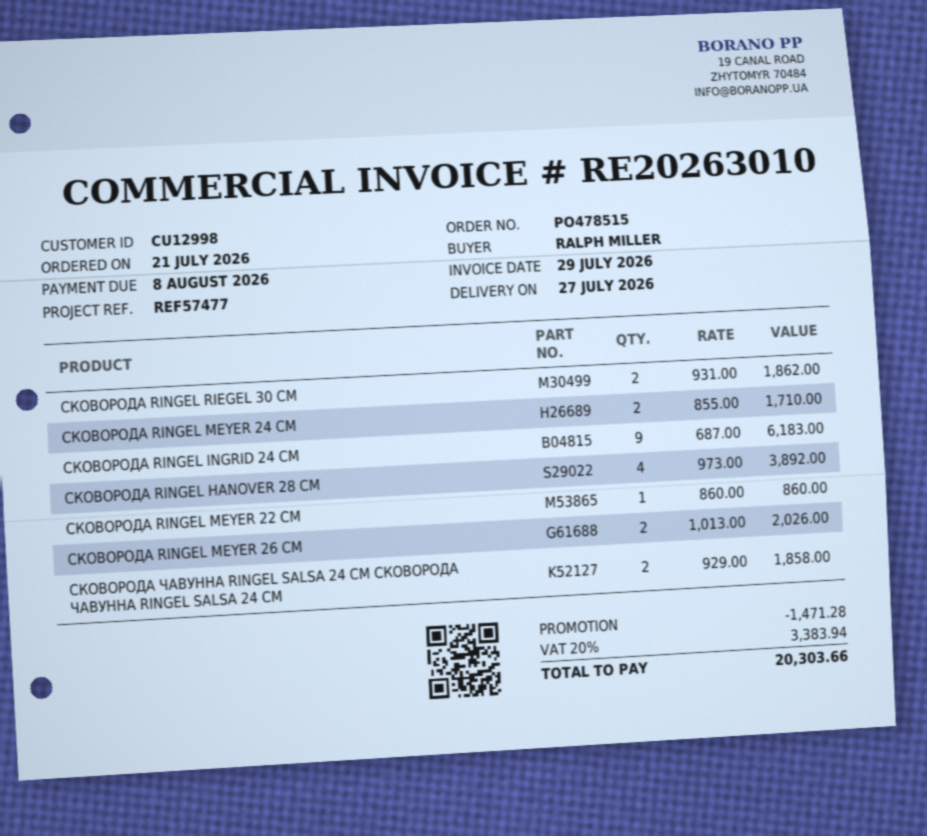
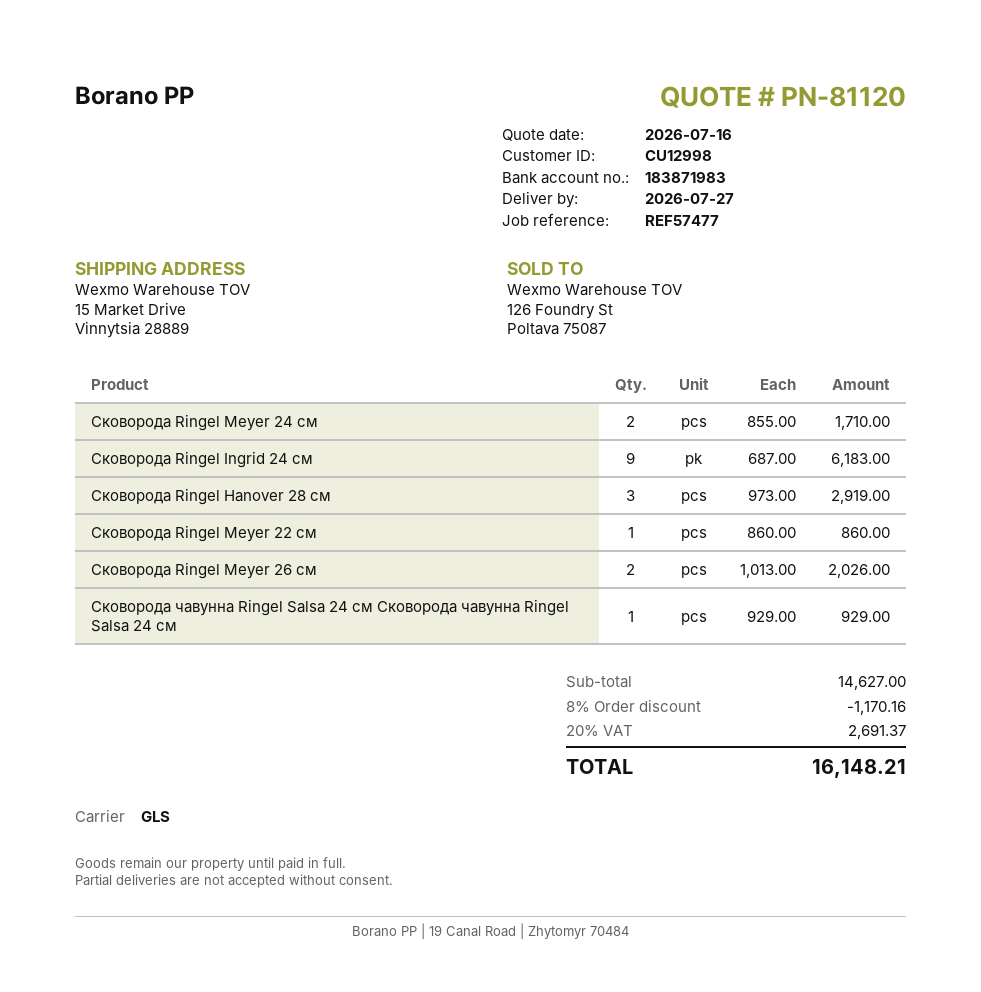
СКОВОРОДА RINGEL RIEGEL 30 СМ: 2 x 931.00 = 1862.00 -> none
СКОВОРОДА RINGEL HANOVER 28 СМ: 4 x 973.00 = 3892.00 -> 3 x 973.00 = 2919.00
СКОВОРОДА ЧАВУННА RINGEL SALSA 24 СМ СКОВОРОДА ЧАВУННА RINGEL SALSA 24 СМ: 2 x 929.00 = 1858.00 -> 1 x 929.00 = 929.00
discount: 1471.28 -> 1170.16
tax: 20% = 3383.94 -> 20% = 2691.37
total: 20303.66 -> 16148.21

